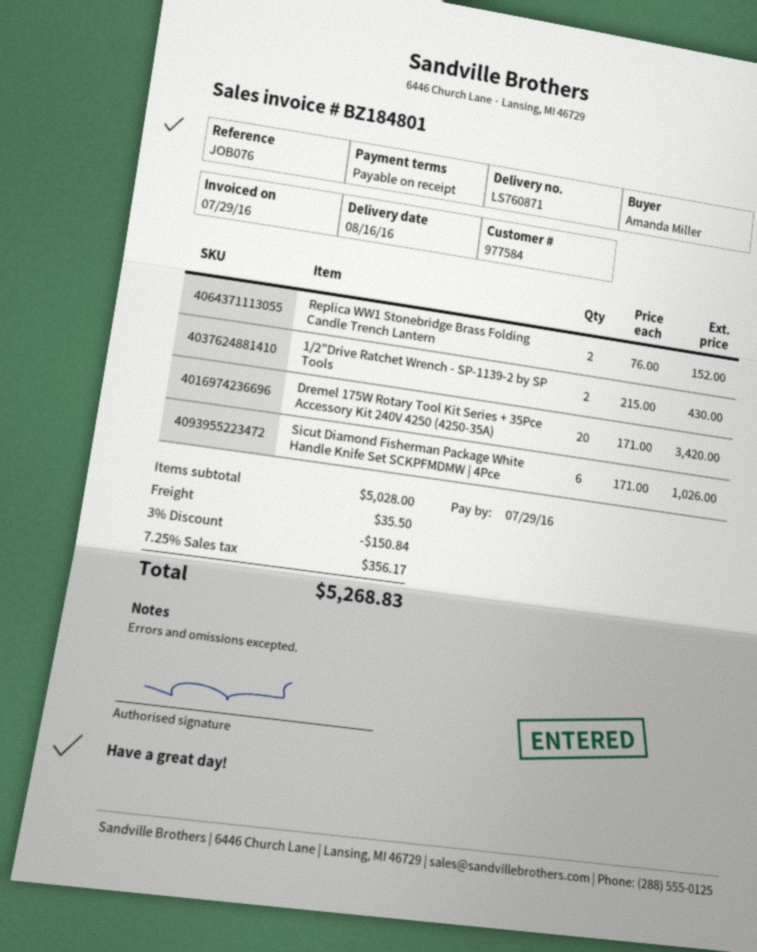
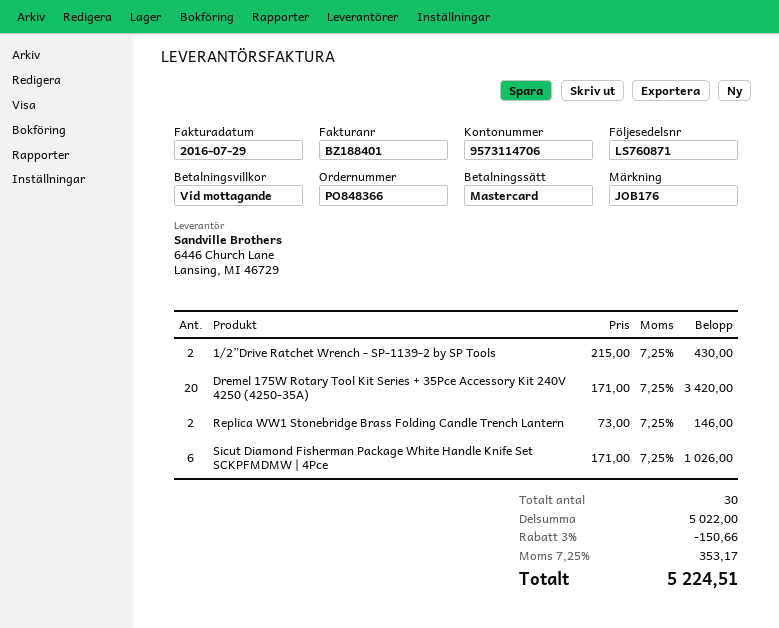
invoice number: BZ184801 -> BZ188401
reference: JOB076 -> JOB176
Replica WW1 Stonebridge Brass Folding Candle Trench Lantern: 2 x 76.00 = 152.00 -> 2 x 73.00 = 146.00
subtotal: 5028.00 -> 5022.00
discount: 3% = 150.84 -> 3% = 150.66
shipping: 35.50 -> none
tax: 7.25% = 356.17 -> 7.25% = 353.17
total: 5268.83 -> 5224.51

